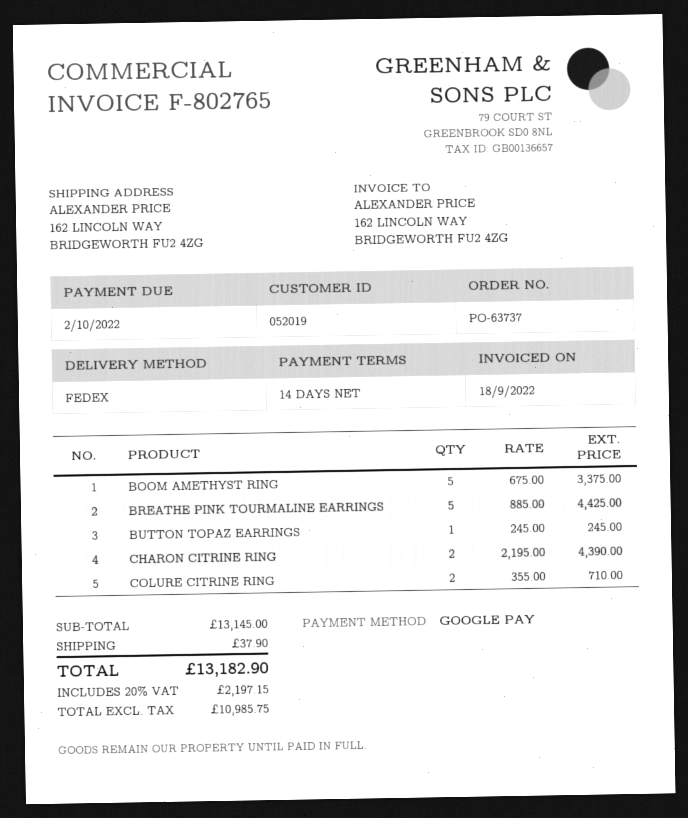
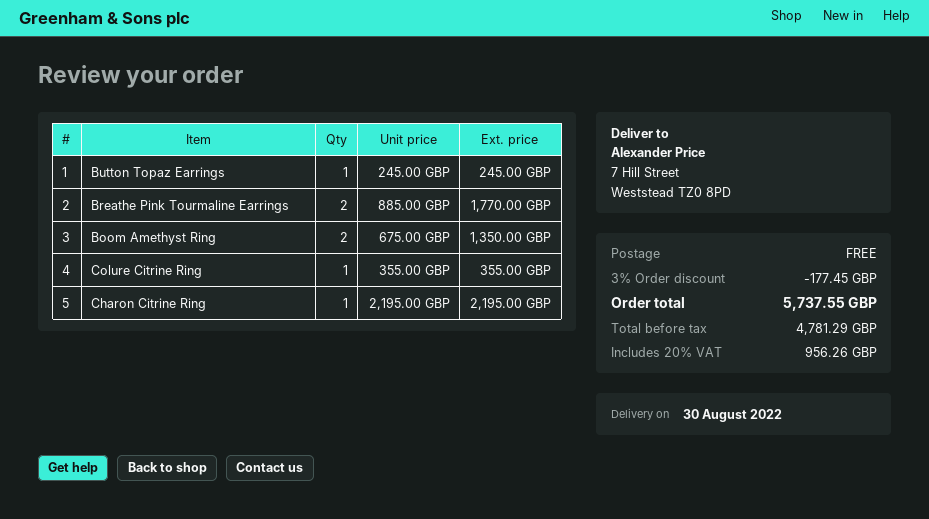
ship to: 162 LINCOLN WAY, BRIDGEWORTH FU2 4ZG -> 7 Hill Street, Weststead TZ0 8PD
BOOM AMETHYST RING: 5 x 675.00 = 3375.00 -> 2 x 675.00 = 1350.00
BREATHE PINK TOURMALINE EARRINGS: 5 x 885.00 = 4425.00 -> 2 x 885.00 = 1770.00
CHARON CITRINE RING: 2 x 2195.00 = 4390.00 -> 1 x 2195.00 = 2195.00
COLURE CITRINE RING: 2 x 355.00 = 710.00 -> 1 x 355.00 = 355.00
discount: none -> 3% = 177.45
shipping: 37.90 -> 0.00
net: 10985.75 -> 4781.29
tax: 20% = 2197.15 -> 20% = 956.26
total: 13182.90 -> 5737.55

